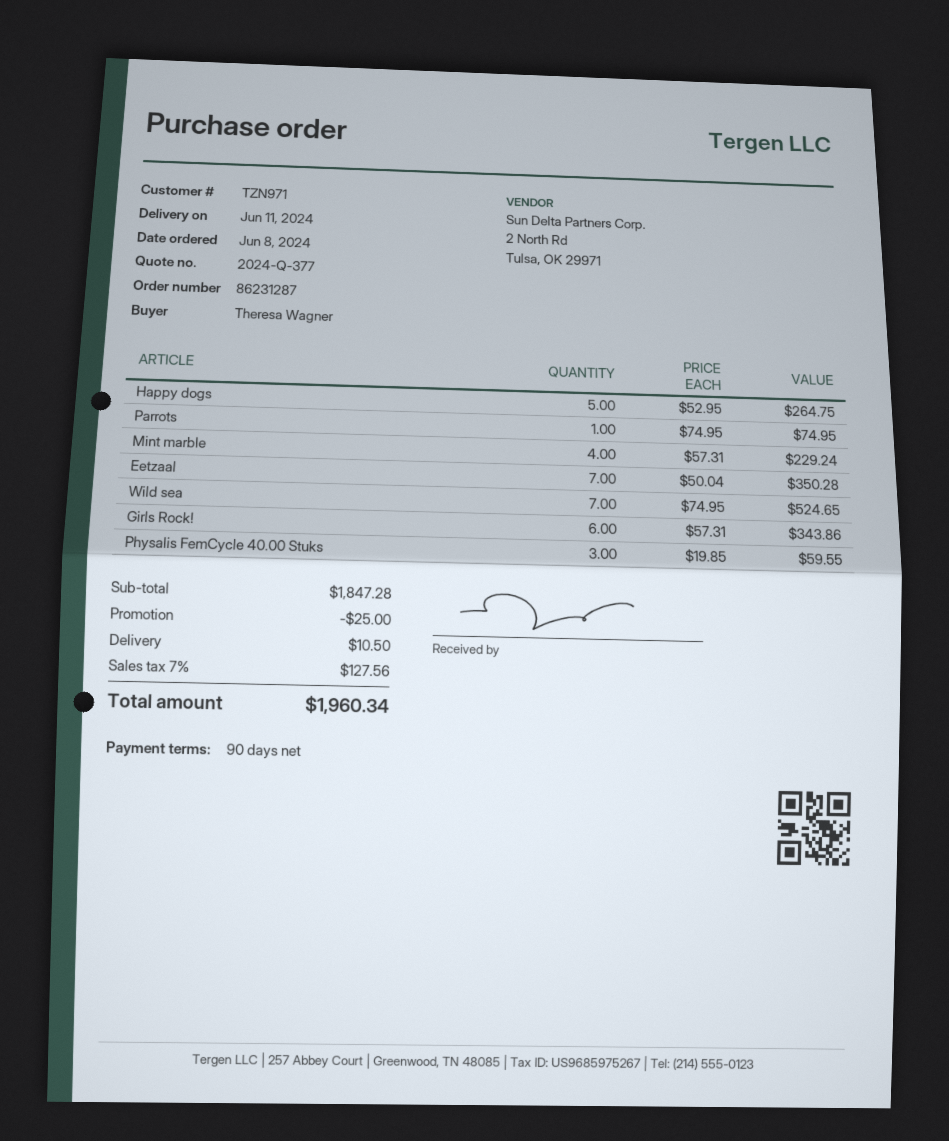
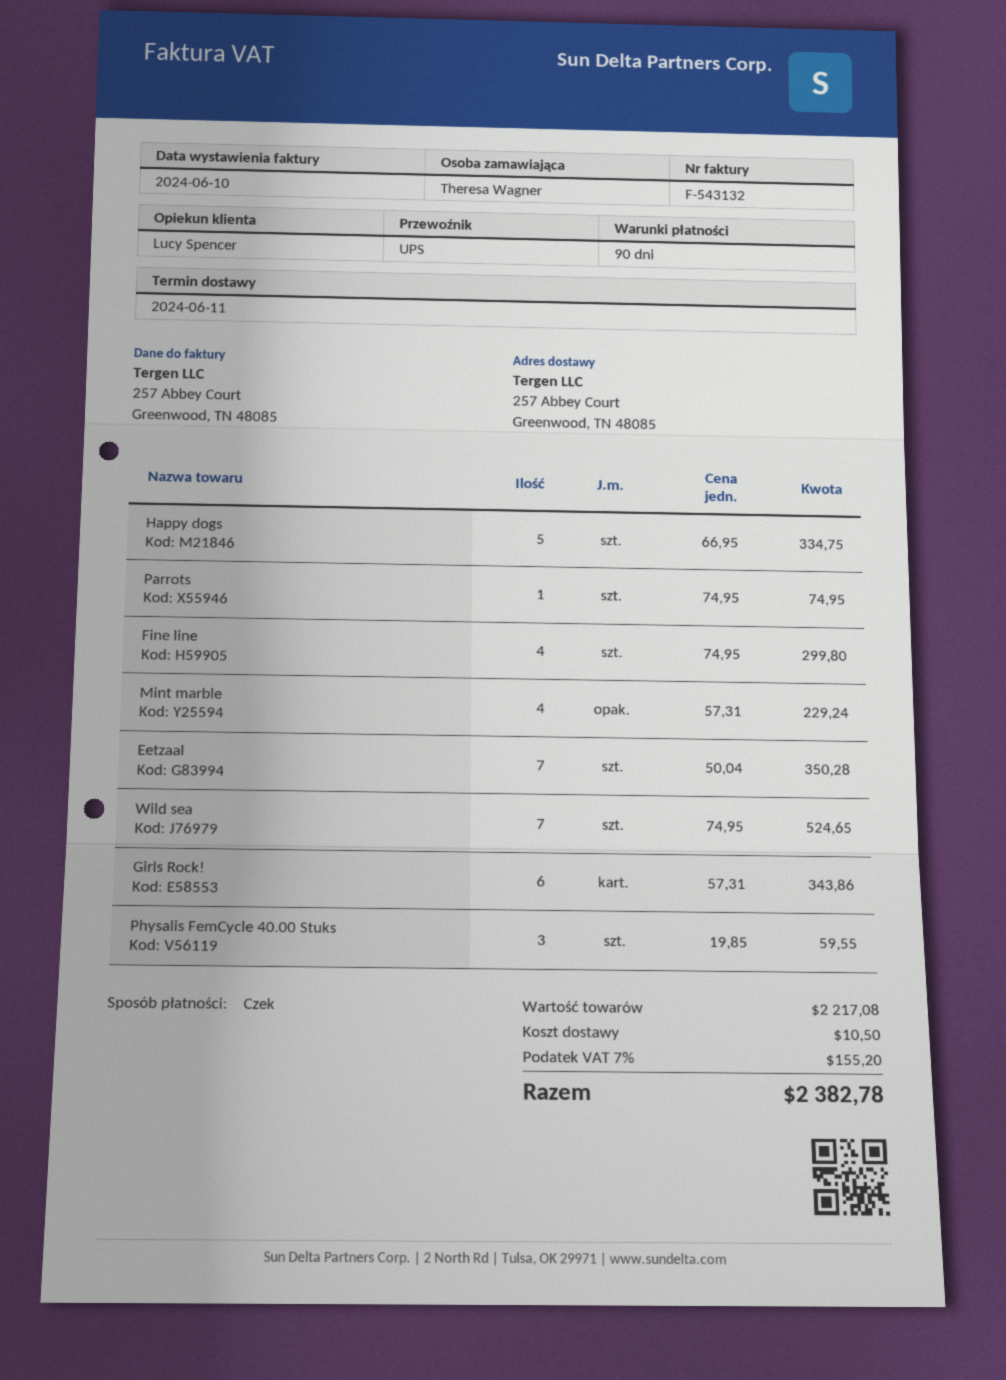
Happy dogs: 5 x 52.95 = 264.75 -> 5 x 66.95 = 334.75
Fine line: none -> 4 x 74.95 = 299.80
subtotal: 1847.28 -> 2217.08
discount: 25.00 -> none
tax: 7% = 127.56 -> 7% = 155.20
total: 1960.34 -> 2382.78

